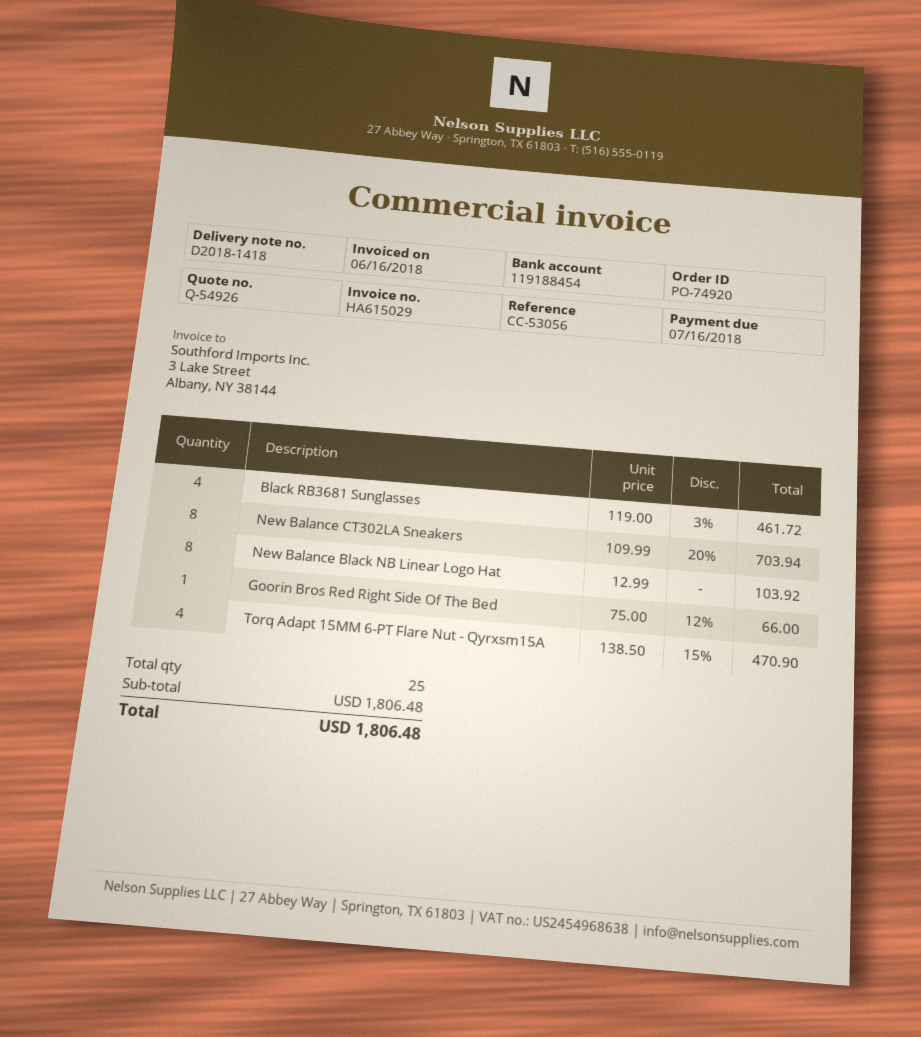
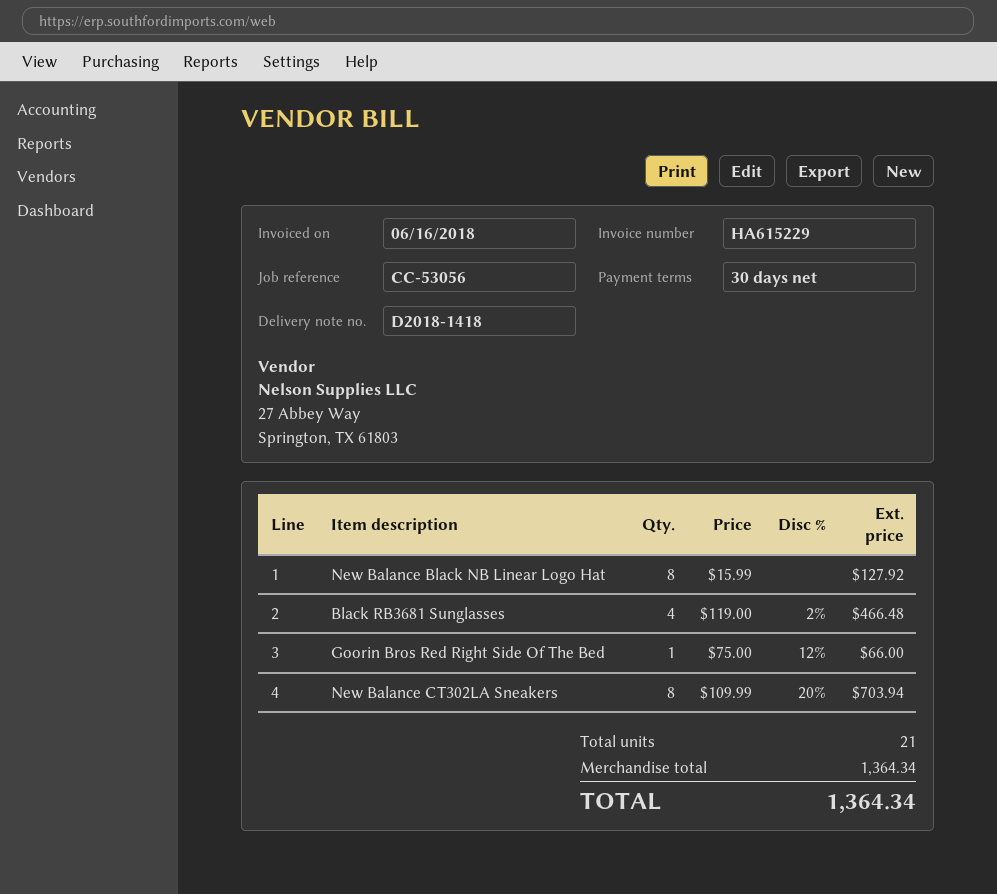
invoice number: HA615029 -> HA615229
Black RB3681 Sunglasses: 4 x 119.00 - 3% = 461.72 -> 4 x 119.00 - 2% = 466.48
New Balance Black NB Linear Logo Hat: 8 x 12.99 = 103.92 -> 8 x 15.99 = 127.92
Torq Adapt 15MM 6-PT Flare Nut - Qyrxsm15A: 4 x 138.50 - 15% = 470.90 -> none
total quantity: 25 -> 21
subtotal: 1806.48 -> 1364.34
total: 1806.48 -> 1364.34

